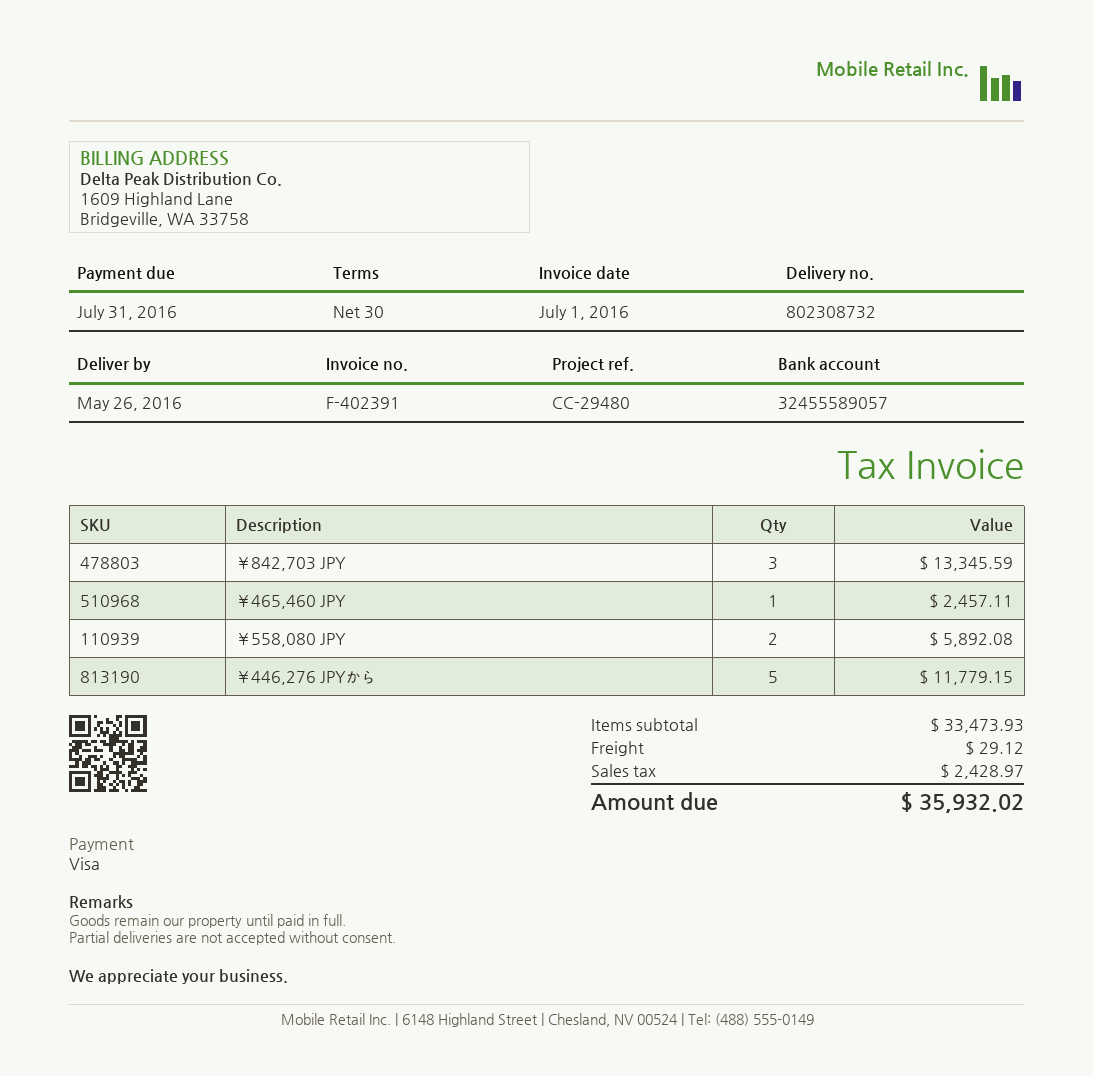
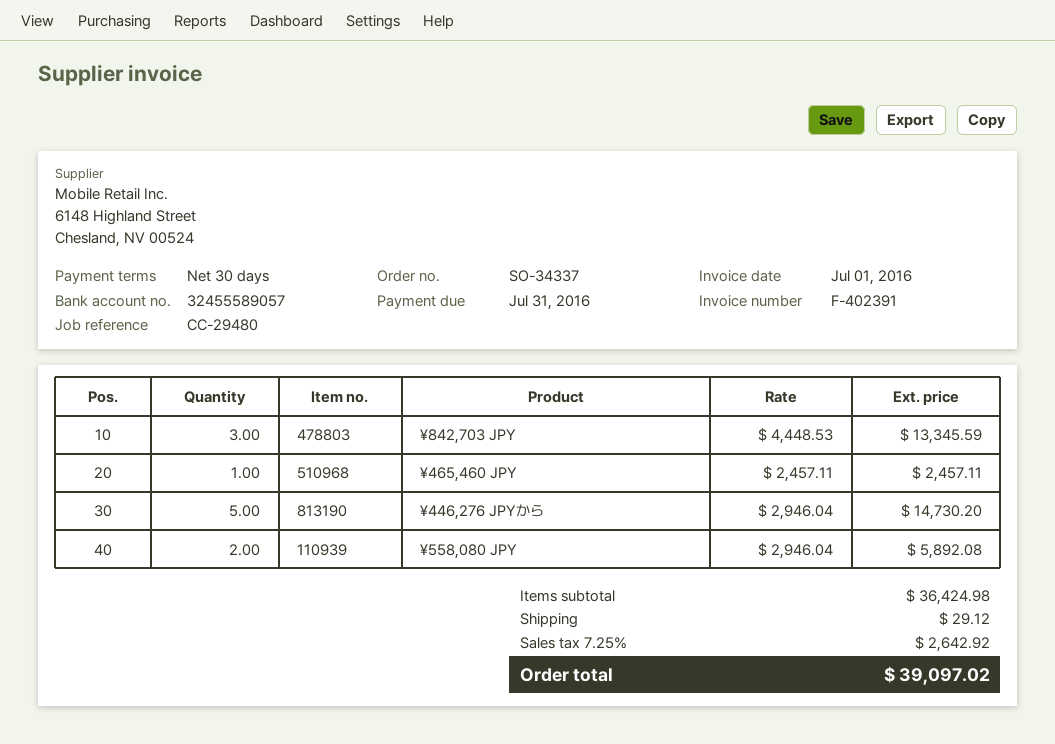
¥446,276 JPYから: 5 for 11779.15 -> 5 for 14730.20
subtotal: 33473.93 -> 36424.98
tax: 2428.97 -> 2642.92
total: 35932.02 -> 39097.02

